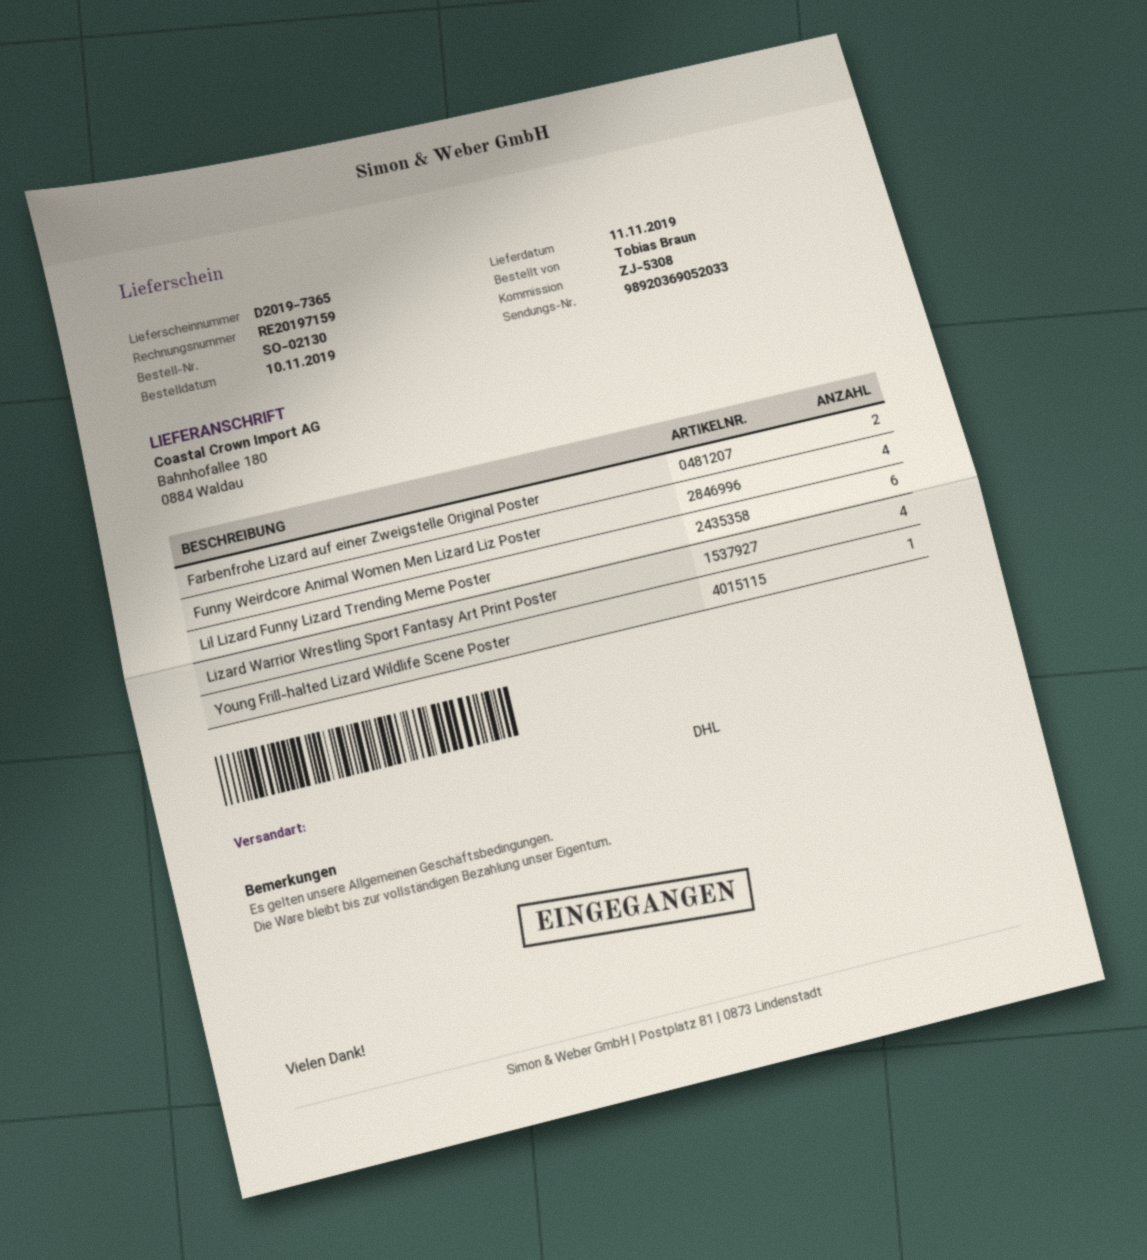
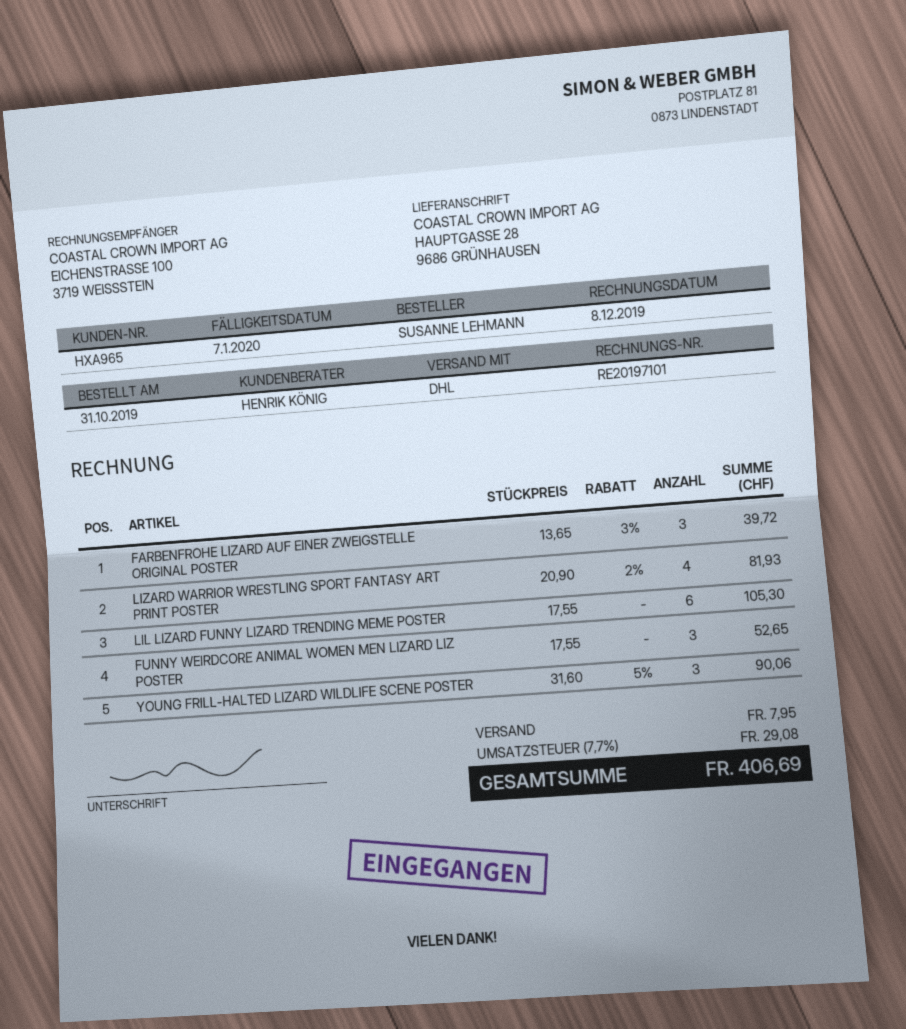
order date: 2019-11-10 -> 2019-10-31
invoice number: RE20197159 -> RE20197101
ordered by: Tobias Braun -> SUSANNE LEHMANN
ship to: Bahnhofallee 180, 0884 Waldau -> HAUPTGASSE 28, 9686 GRÜNHAUSEN
Farbenfrohe Lizard auf einer Zweigstelle Original Poster: 2 -> 3
Funny Weirdcore Animal Women Men Lizard Liz Poster: 4 -> 3
Young Frill-halted Lizard Wildlife Scene Poster: 1 -> 3

